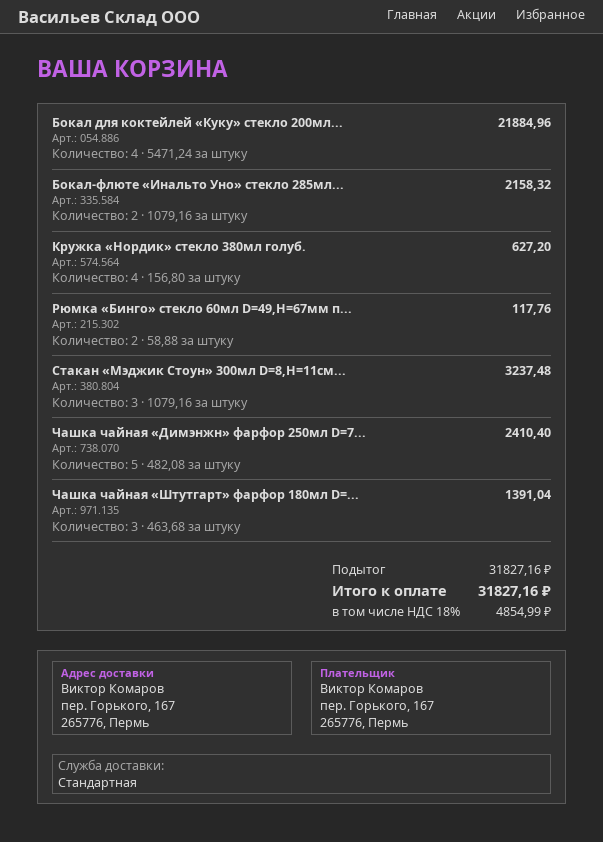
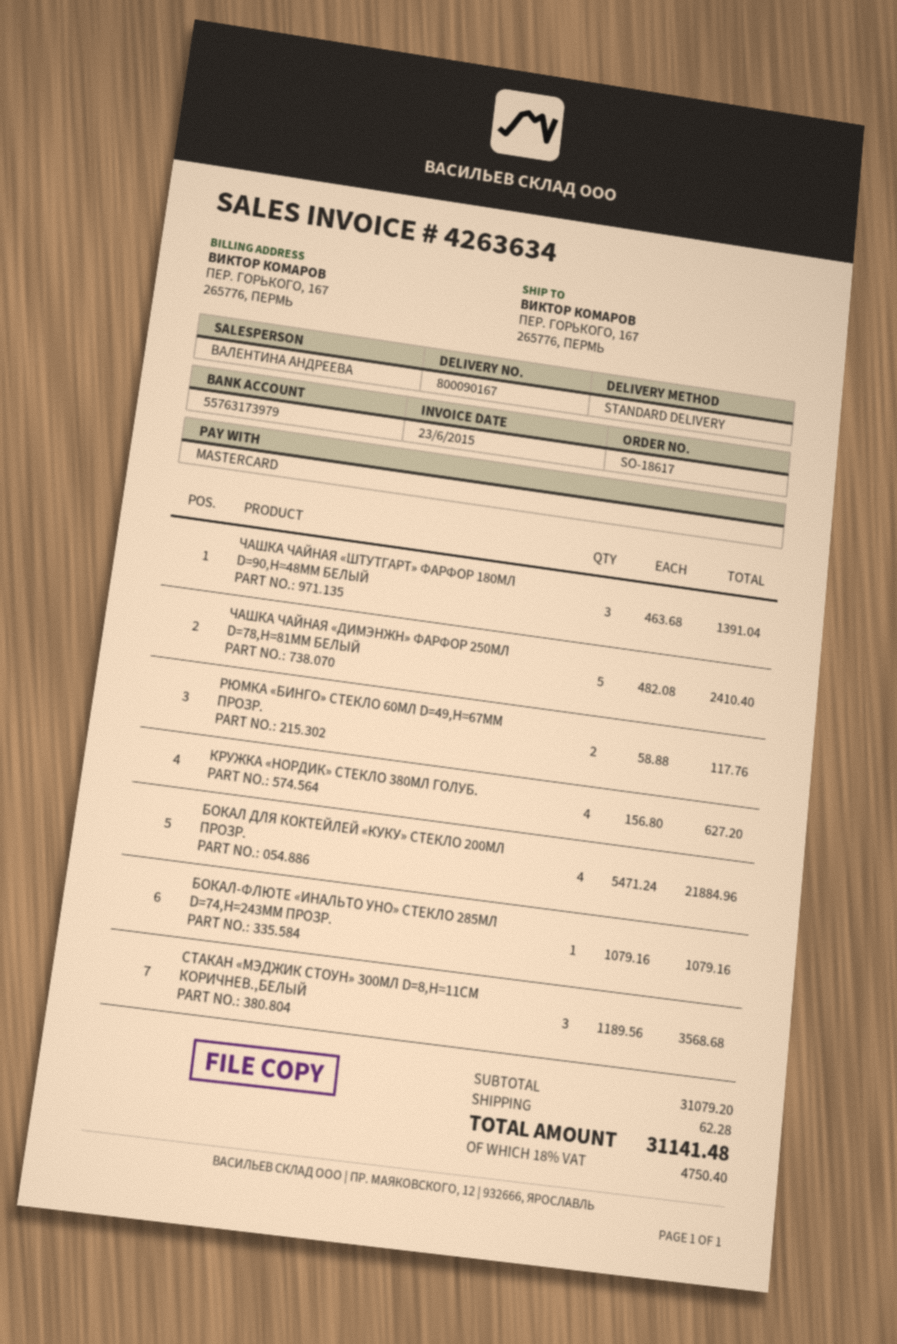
Бокал-флюте «Инальто Уно» стекло 285мл...: 2 x 1079.16 = 2158.32 -> 1 x 1079.16 = 1079.16
Стакан «Мэджик Стоун» 300мл D=8,H=11см...: 3 x 1079.16 = 3237.48 -> 3 x 1189.56 = 3568.68
subtotal: 31827.16 -> 31079.20
shipping: none -> 62.28
tax: 18% = 4854.99 -> 18% = 4750.40
total: 31827.16 -> 31141.48

